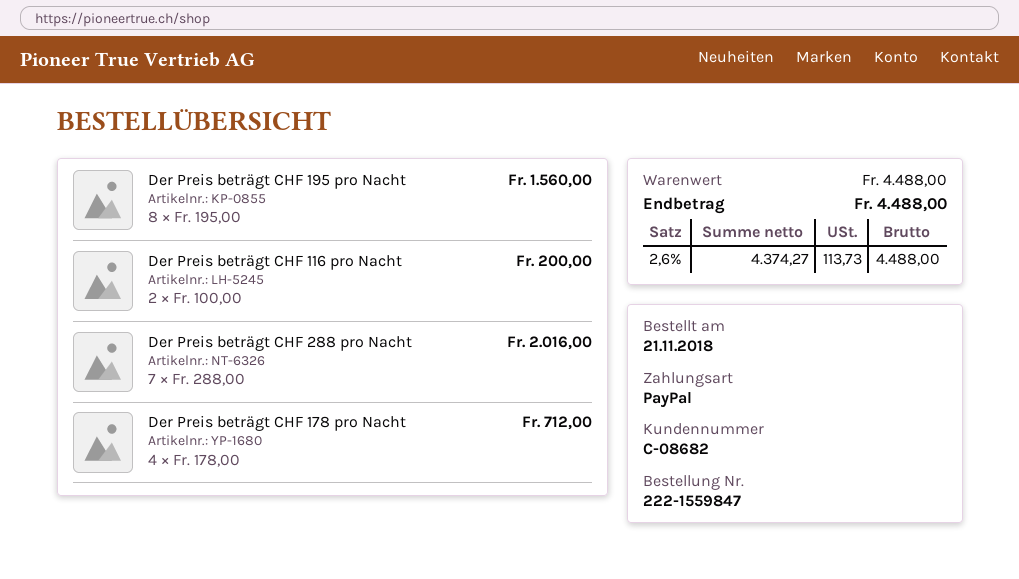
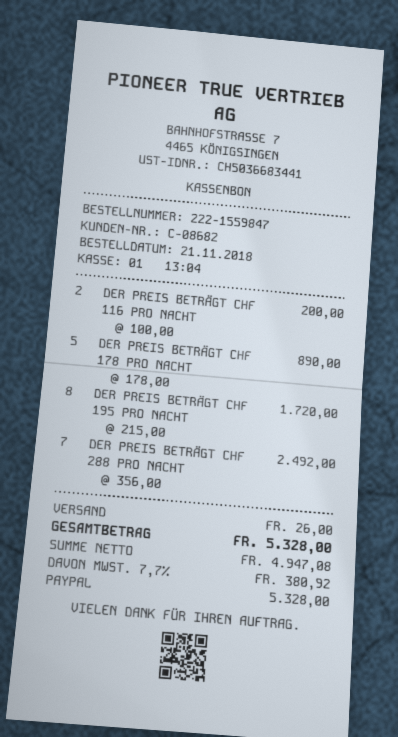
Der Preis beträgt CHF 195 pro Nacht: 8 x 195.00 = 1560.00 -> 8 x 215.00 = 1720.00
Der Preis beträgt CHF 288 pro Nacht: 7 x 288.00 = 2016.00 -> 7 x 356.00 = 2492.00
Der Preis beträgt CHF 178 pro Nacht: 4 x 178.00 = 712.00 -> 5 x 178.00 = 890.00
shipping: none -> 26.00
net: 4374.27 -> 4947.08
tax: 2.6% = 113.73 -> 7.7% = 380.92
total: 4488.00 -> 5328.00

